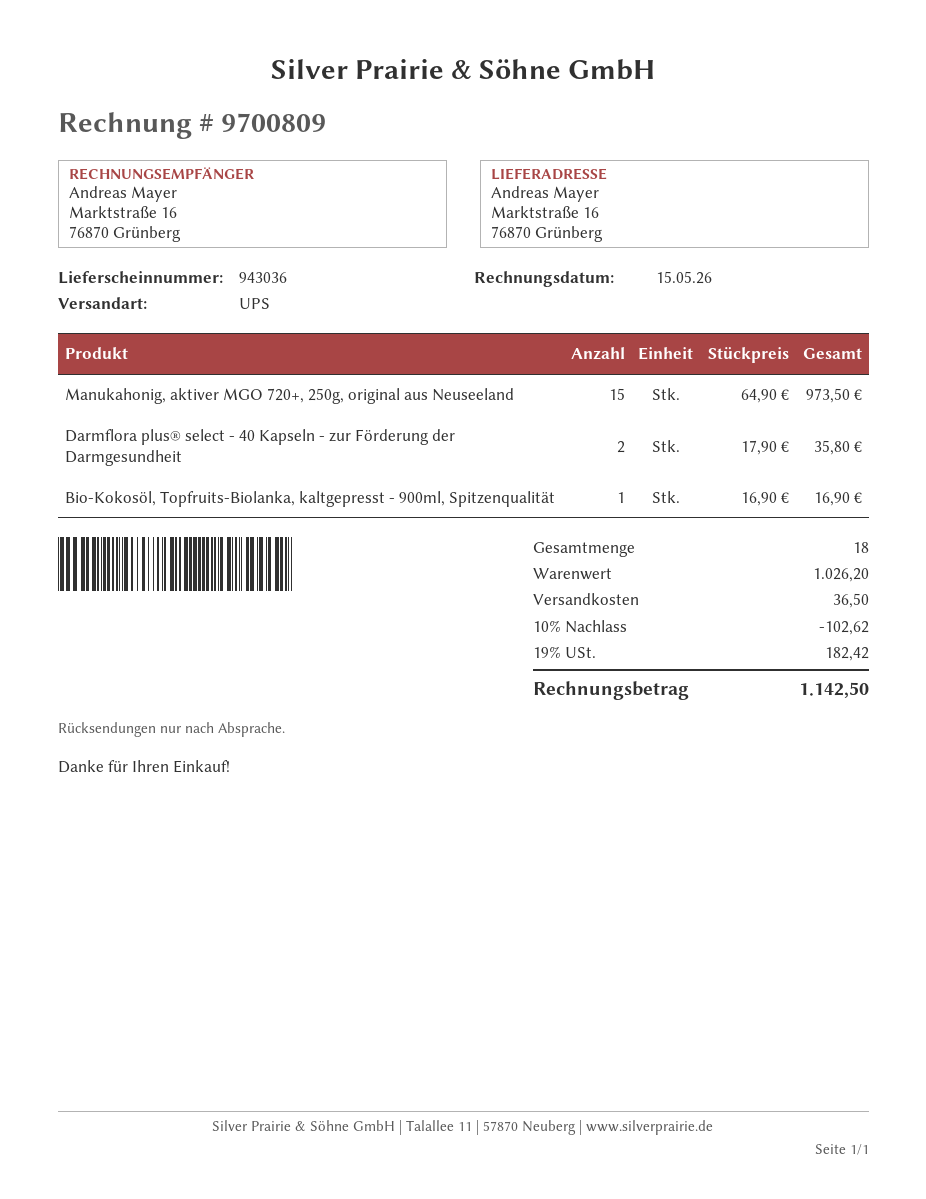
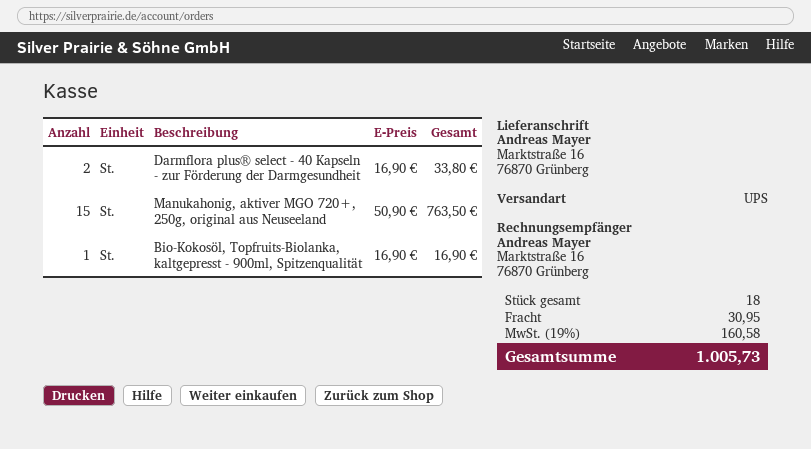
Manukahonig, aktiver MGO 720+, 250g, original aus Neuseeland: 15 x 64.90 = 973.50 -> 15 x 50.90 = 763.50
Darmflora plus® select - 40 Kapseln - zur Förderung der Darmgesundheit: 2 x 17.90 = 35.80 -> 2 x 16.90 = 33.80
discount: 10% = 102.62 -> none
shipping: 36.50 -> 30.95
tax: 19% = 182.42 -> 19% = 160.58
total: 1142.50 -> 1005.73

